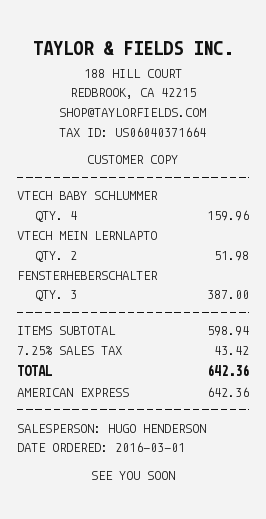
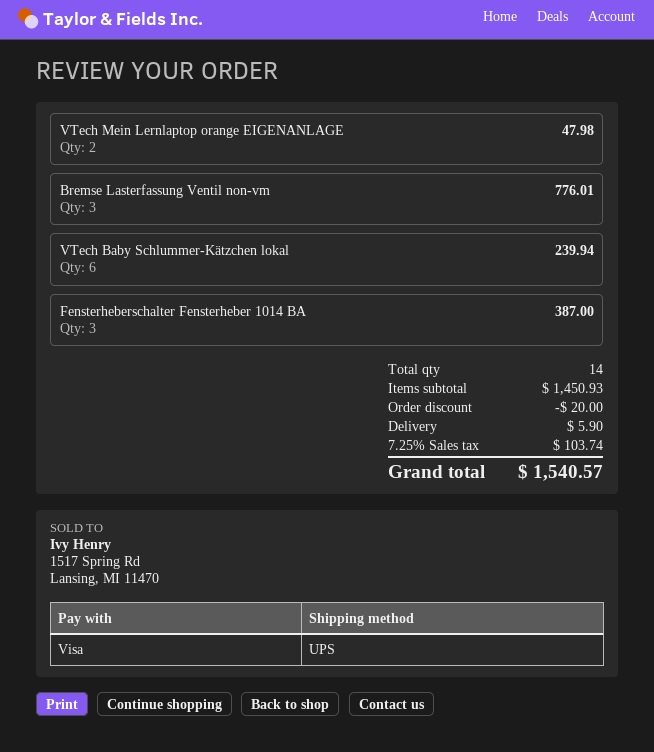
payment method: American Express -> Visa
VTECH BABY SCHLUMMER: 4 for 159.96 -> 6 for 239.94
VTECH MEIN LERNLAPTO: 2 for 51.98 -> 2 for 47.98
Bremse Lasterfassung Ventil non-vm: none -> 3 for 776.01
subtotal: 598.94 -> 1450.93
discount: none -> 20.00
shipping: none -> 5.90
tax: 7.25% = 43.42 -> 7.25% = 103.74
total: 642.36 -> 1540.57

